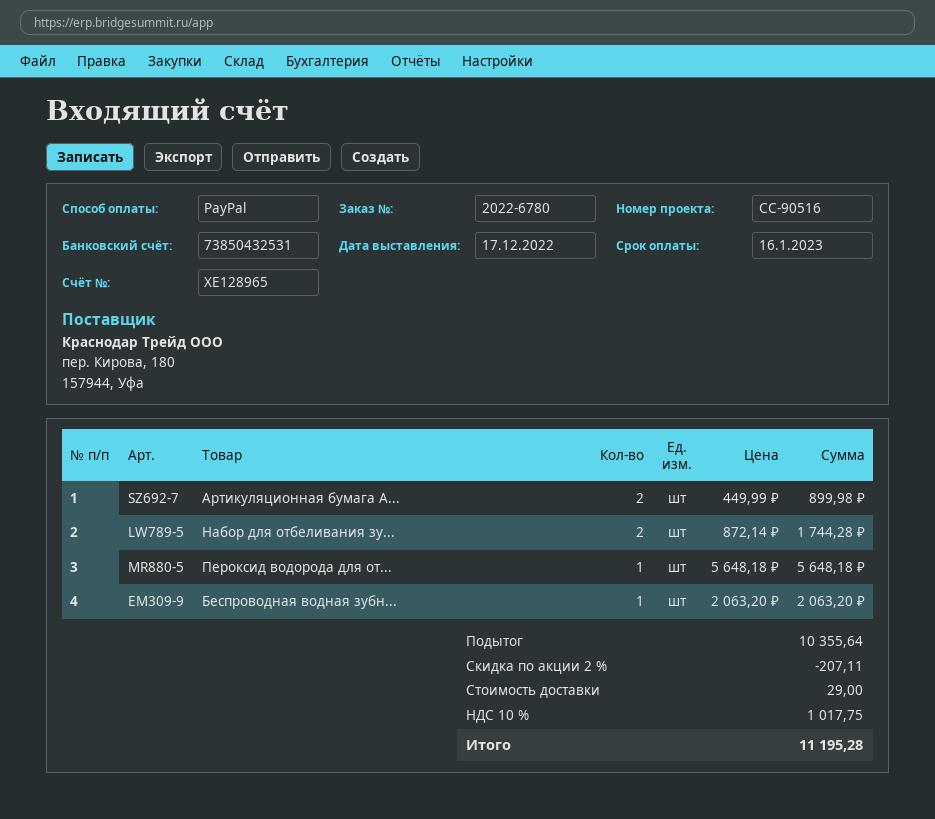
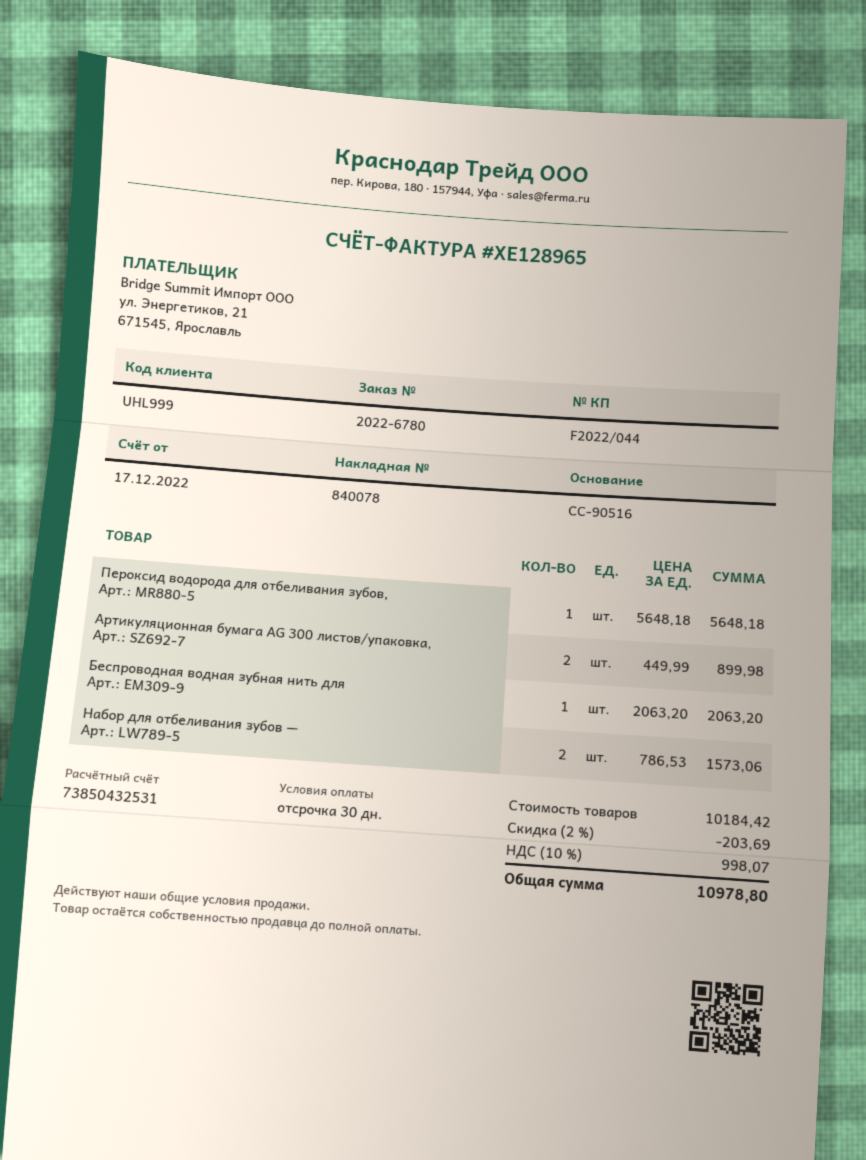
Набор для отбеливания зу...: 2 x 872.14 = 1744.28 -> 2 x 786.53 = 1573.06
subtotal: 10355.64 -> 10184.42
discount: 2% = 207.11 -> 2% = 203.69
shipping: 29.00 -> none
tax: 10% = 1017.75 -> 10% = 998.07
total: 11195.28 -> 10978.80

